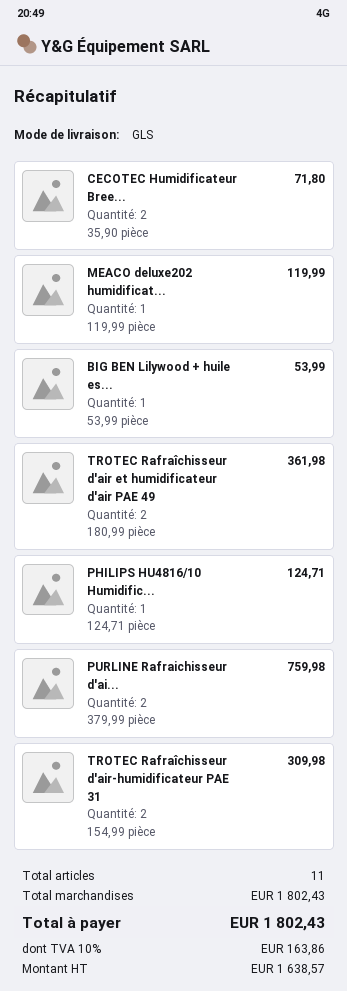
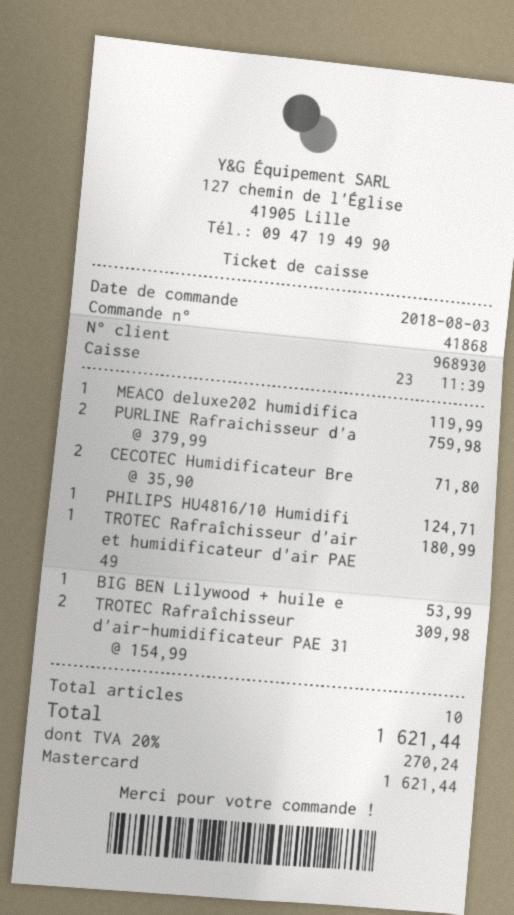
TROTEC Rafraîchisseur d'air et humidificateur d'air PAE 49: 2 x 180.99 = 361.98 -> 1 x 180.99 = 180.99
total quantity: 11 -> 10
tax: 10% = 163.86 -> 20% = 270.24
total: 1802.43 -> 1621.44

